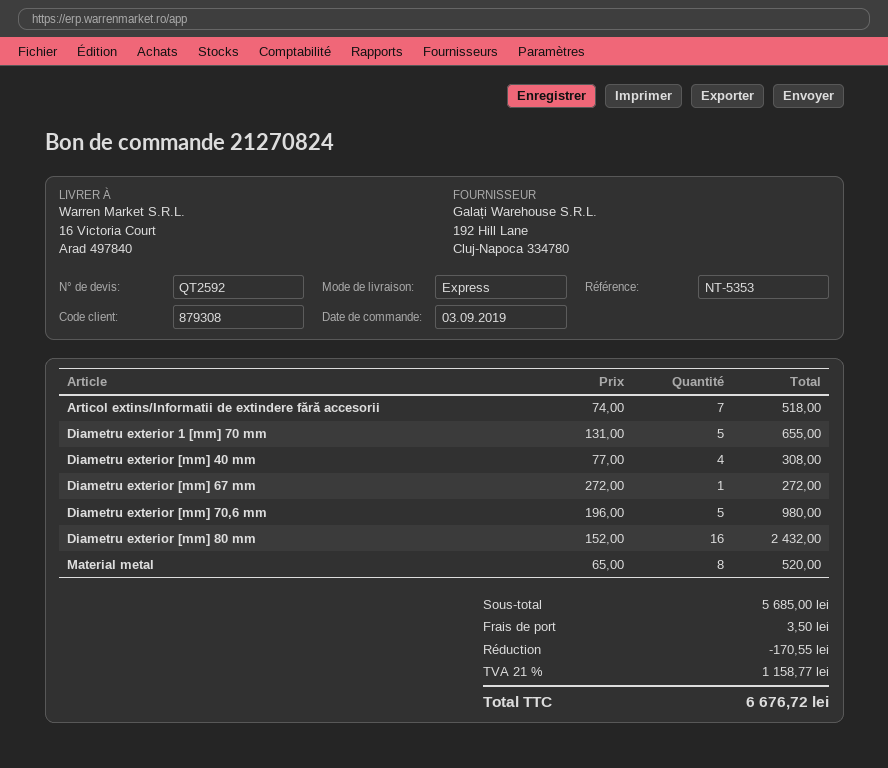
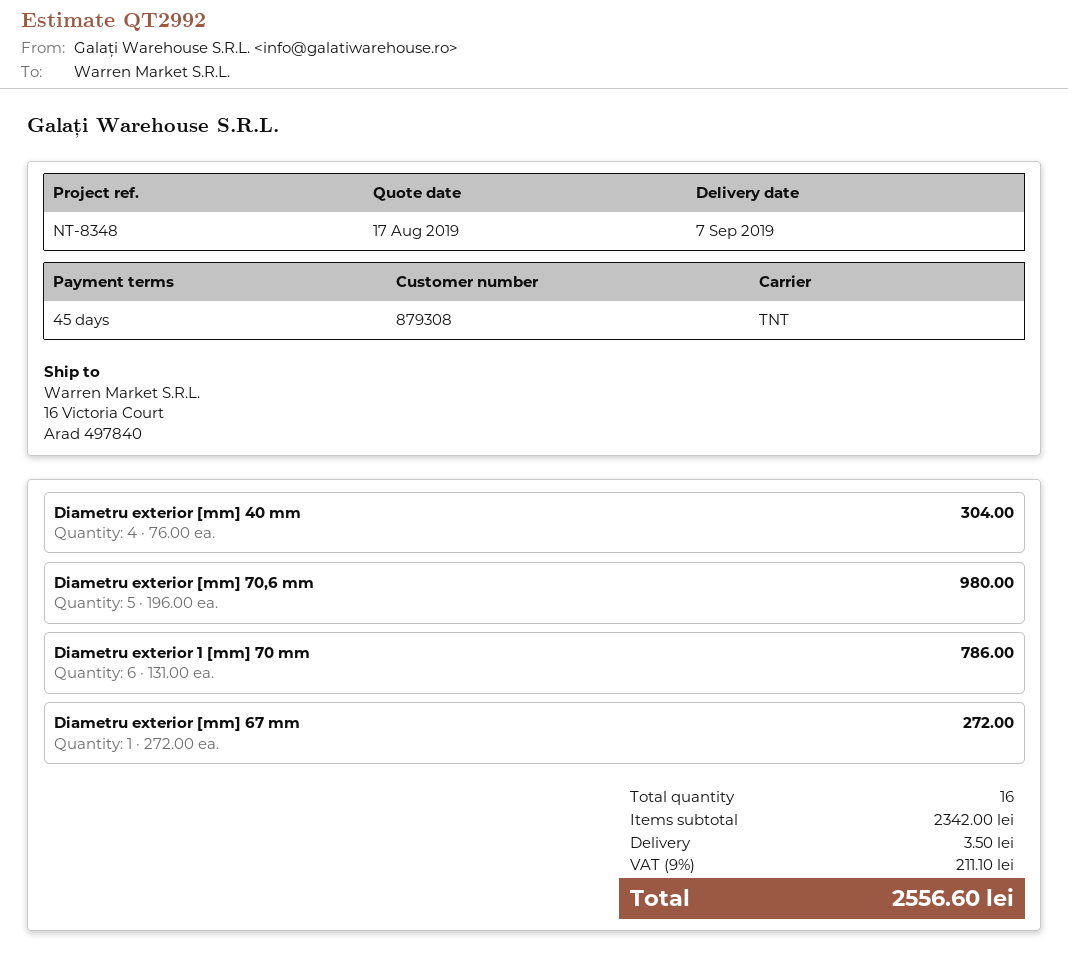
quote number: QT2592 -> QT2992
reference: NT-5353 -> NT-8348
shipping method: express -> TNT
Articol extins/Informatii de extindere fără accesorii: 7 x 74.00 = 518.00 -> none
Diametru exterior 1 [mm] 70 mm: 5 x 131.00 = 655.00 -> 6 x 131.00 = 786.00
Diametru exterior [mm] 40 mm: 4 x 77.00 = 308.00 -> 4 x 76.00 = 304.00
Diametru exterior [mm] 80 mm: 16 x 152.00 = 2432.00 -> none
Material metal: 8 x 65.00 = 520.00 -> none
subtotal: 5685.00 -> 2342.00
discount: 170.55 -> none
tax: 21% = 1158.77 -> 9% = 211.10
total: 6676.72 -> 2556.60

